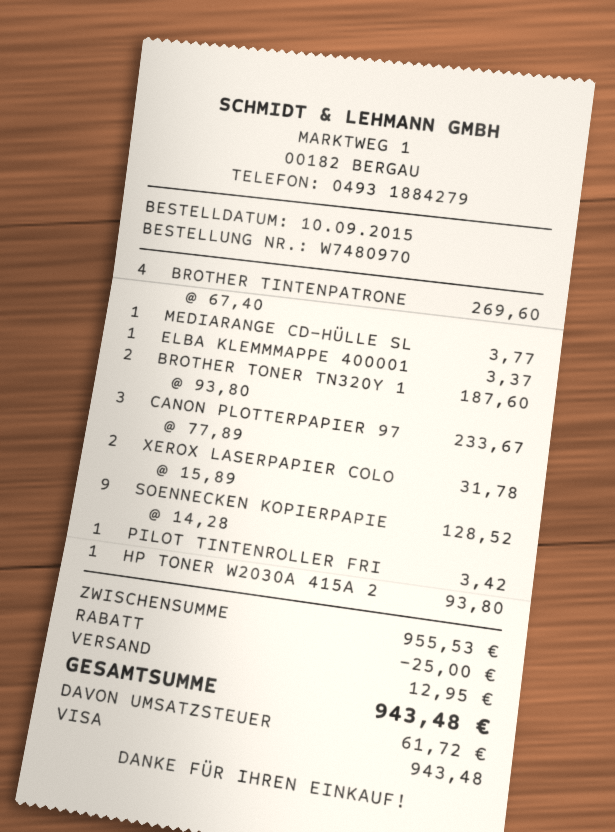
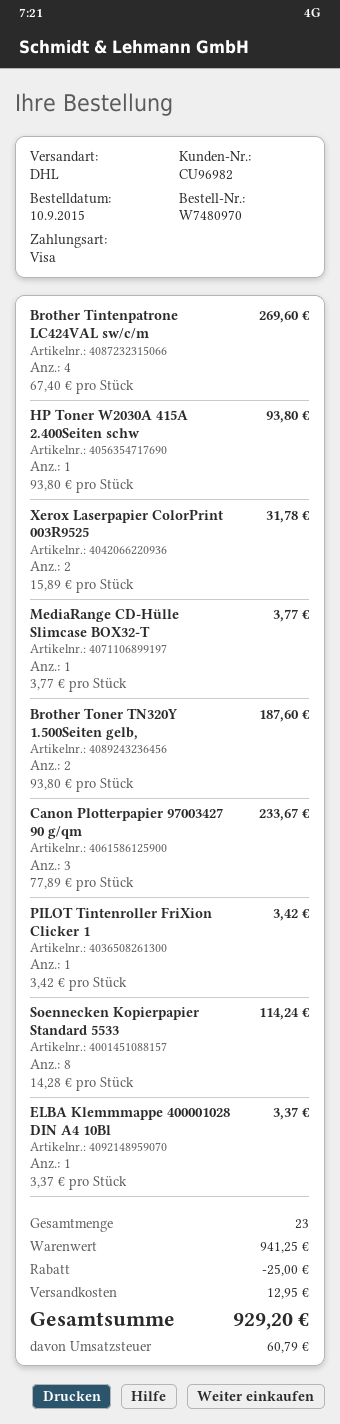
SOENNECKEN KOPIERPAPIE: 9 x 14.28 = 128.52 -> 8 x 14.28 = 114.24
subtotal: 955.53 -> 941.25
tax: 61.72 -> 60.79
total: 943.48 -> 929.20

